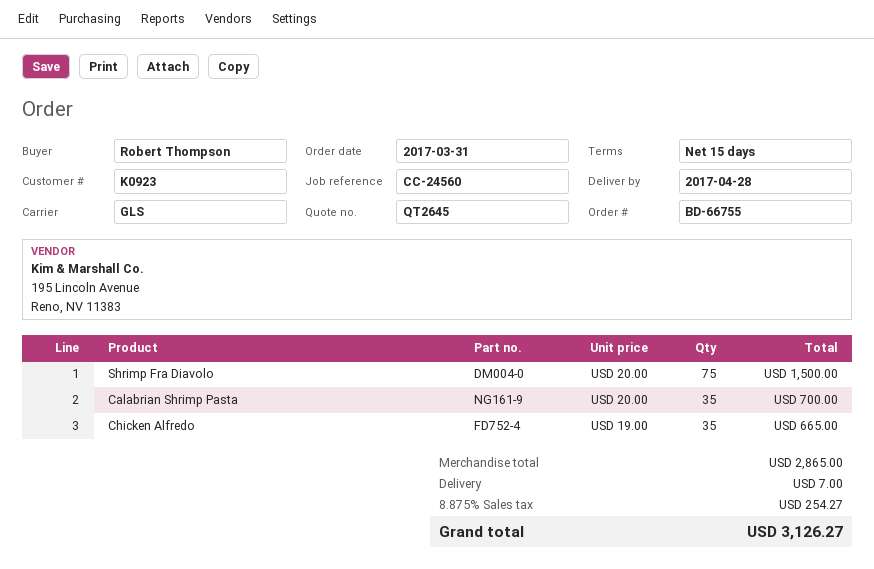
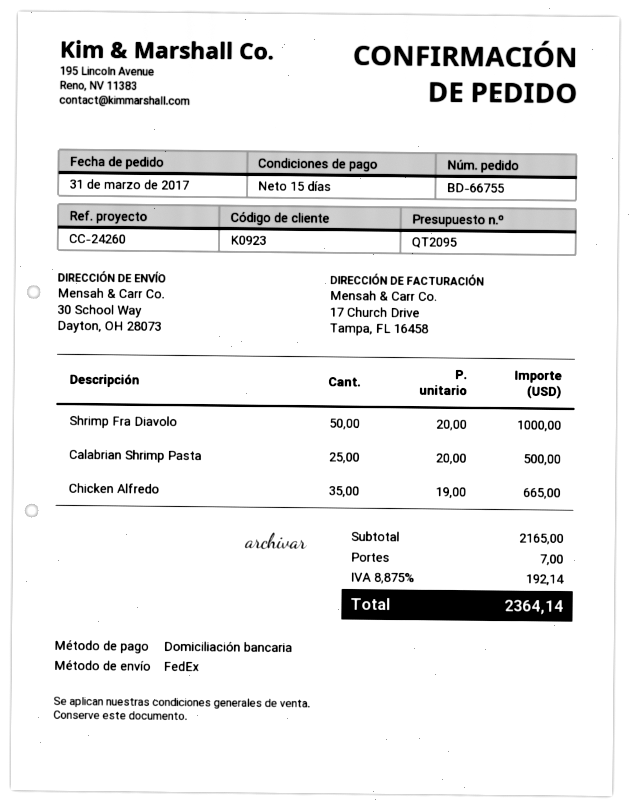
quote number: QT2645 -> QT2095
reference: CC-24560 -> CC-24260
shipping method: GLS -> FedEx
Shrimp Fra Diavolo: 75 x 20.00 = 1500.00 -> 50 x 20.00 = 1000.00
Calabrian Shrimp Pasta: 35 x 20.00 = 700.00 -> 25 x 20.00 = 500.00
subtotal: 2865.00 -> 2165.00
tax: 8.875% = 254.27 -> 8.875% = 192.14
total: 3126.27 -> 2364.14

